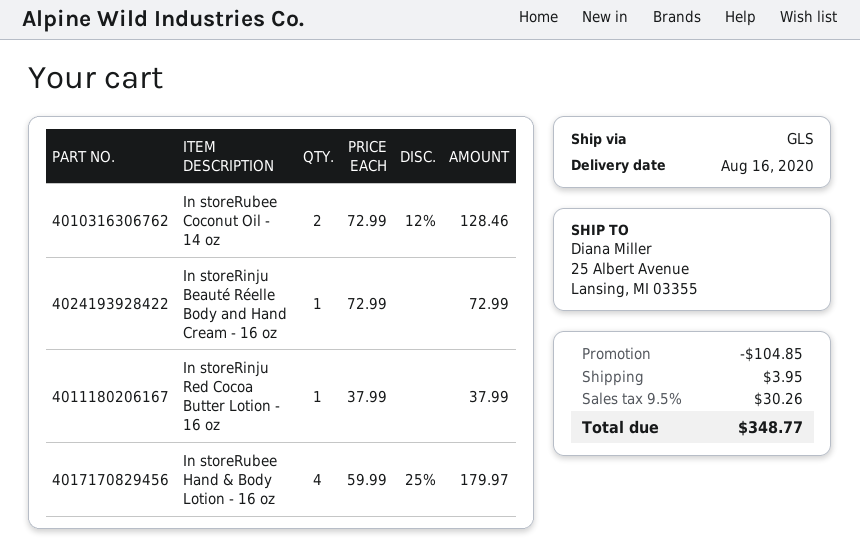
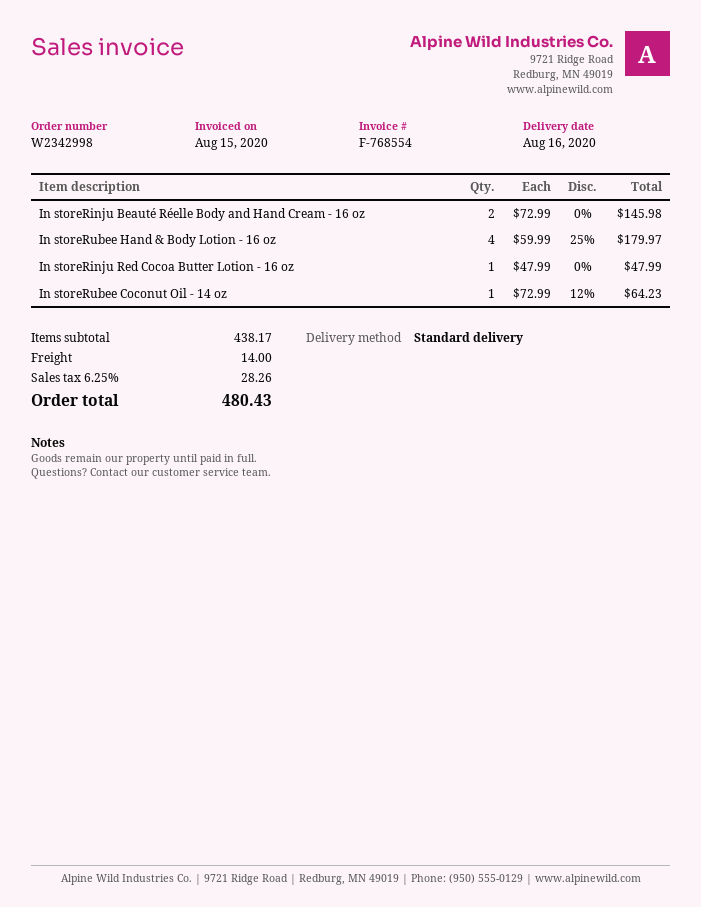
shipping method: GLS -> standard
In storeRubee Coconut Oil - 14 oz: 2 x 72.99 - 12% = 128.46 -> 1 x 72.99 - 12% = 64.23
In storeRinju Beauté Réelle Body and Hand Cream - 16 oz: 1 x 72.99 = 72.99 -> 2 x 72.99 = 145.98
In storeRinju Red Cocoa Butter Lotion - 16 oz: 1 x 37.99 = 37.99 -> 1 x 47.99 = 47.99
discount: 104.85 -> none
shipping: 3.95 -> 14.00
tax: 9.5% = 30.26 -> 6.25% = 28.26
total: 348.77 -> 480.43

